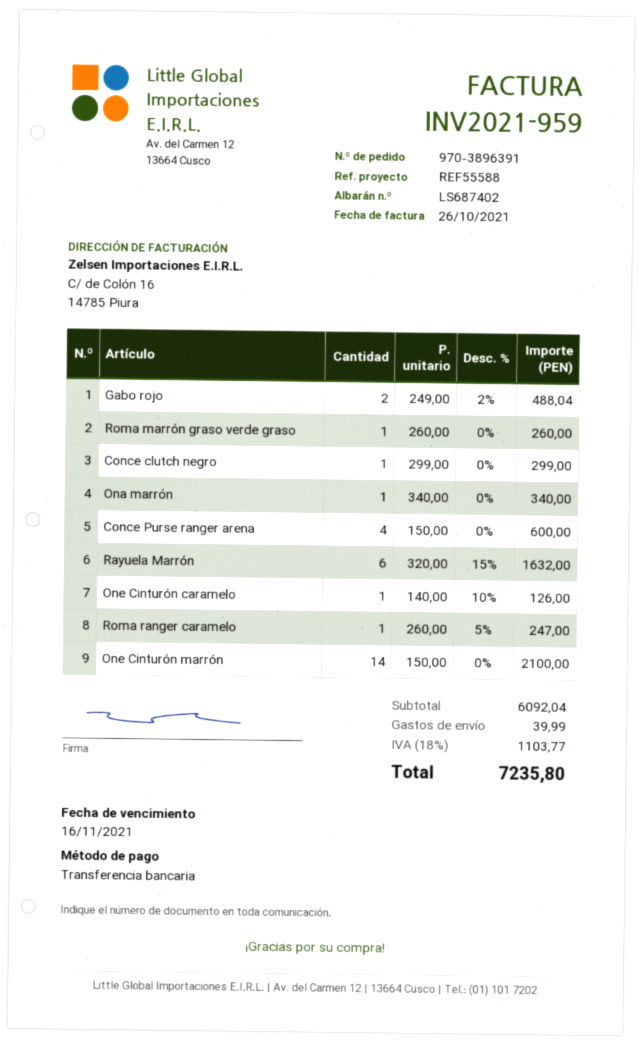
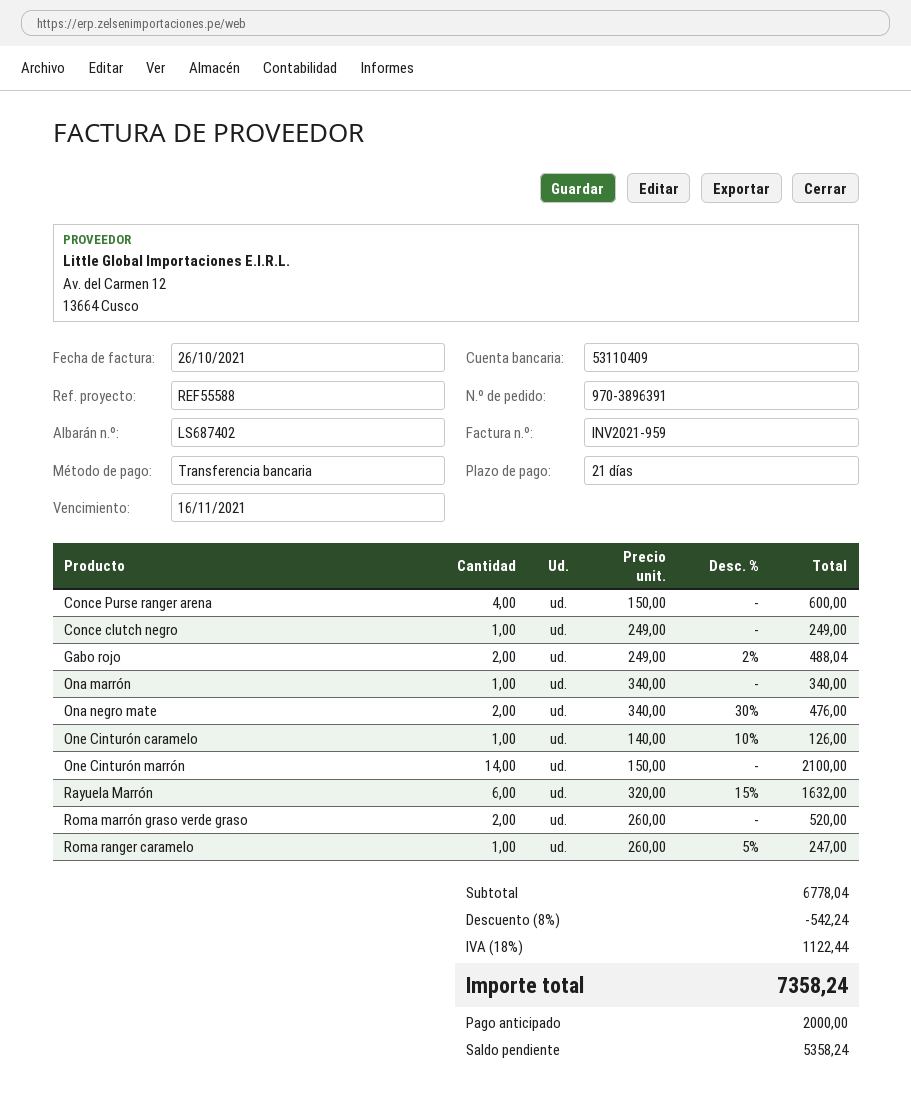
Roma marrón graso verde graso: 1 x 260.00 = 260.00 -> 2 x 260.00 = 520.00
Conce clutch negro: 1 x 299.00 = 299.00 -> 1 x 249.00 = 249.00
Ona negro mate: none -> 2 x 340.00 - 30% = 476.00
subtotal: 6092.04 -> 6778.04
discount: none -> 8% = 542.24
shipping: 39.99 -> none
tax: 18% = 1103.77 -> 18% = 1122.44
total: 7235.80 -> 7358.24

